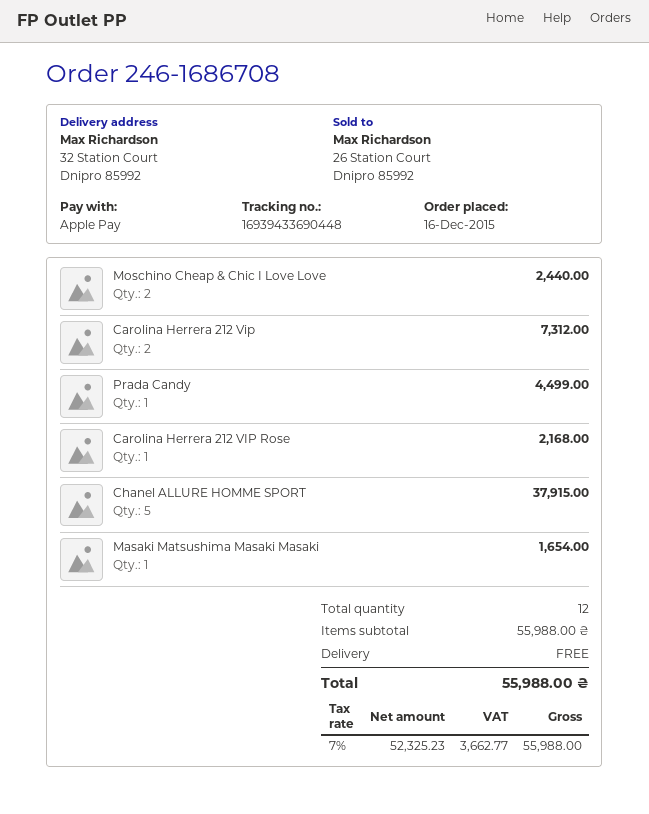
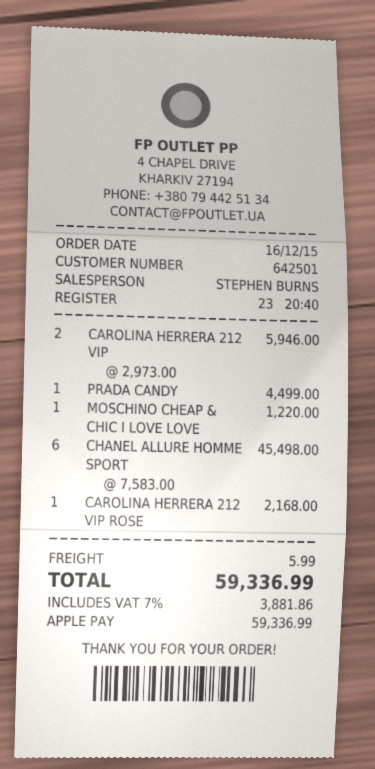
Moschino Cheap & Chic I Love Love: 2 for 2440.00 -> 1 for 1220.00
Carolina Herrera 212 Vip: 2 for 7312.00 -> 2 for 5946.00
Chanel ALLURE HOMME SPORT: 5 for 37915.00 -> 6 for 45498.00
Masaki Matsushima Masaki Masaki: 1 for 1654.00 -> none
shipping: 0.00 -> 5.99
tax: 7% = 3662.77 -> 7% = 3881.86
total: 55988.00 -> 59336.99

